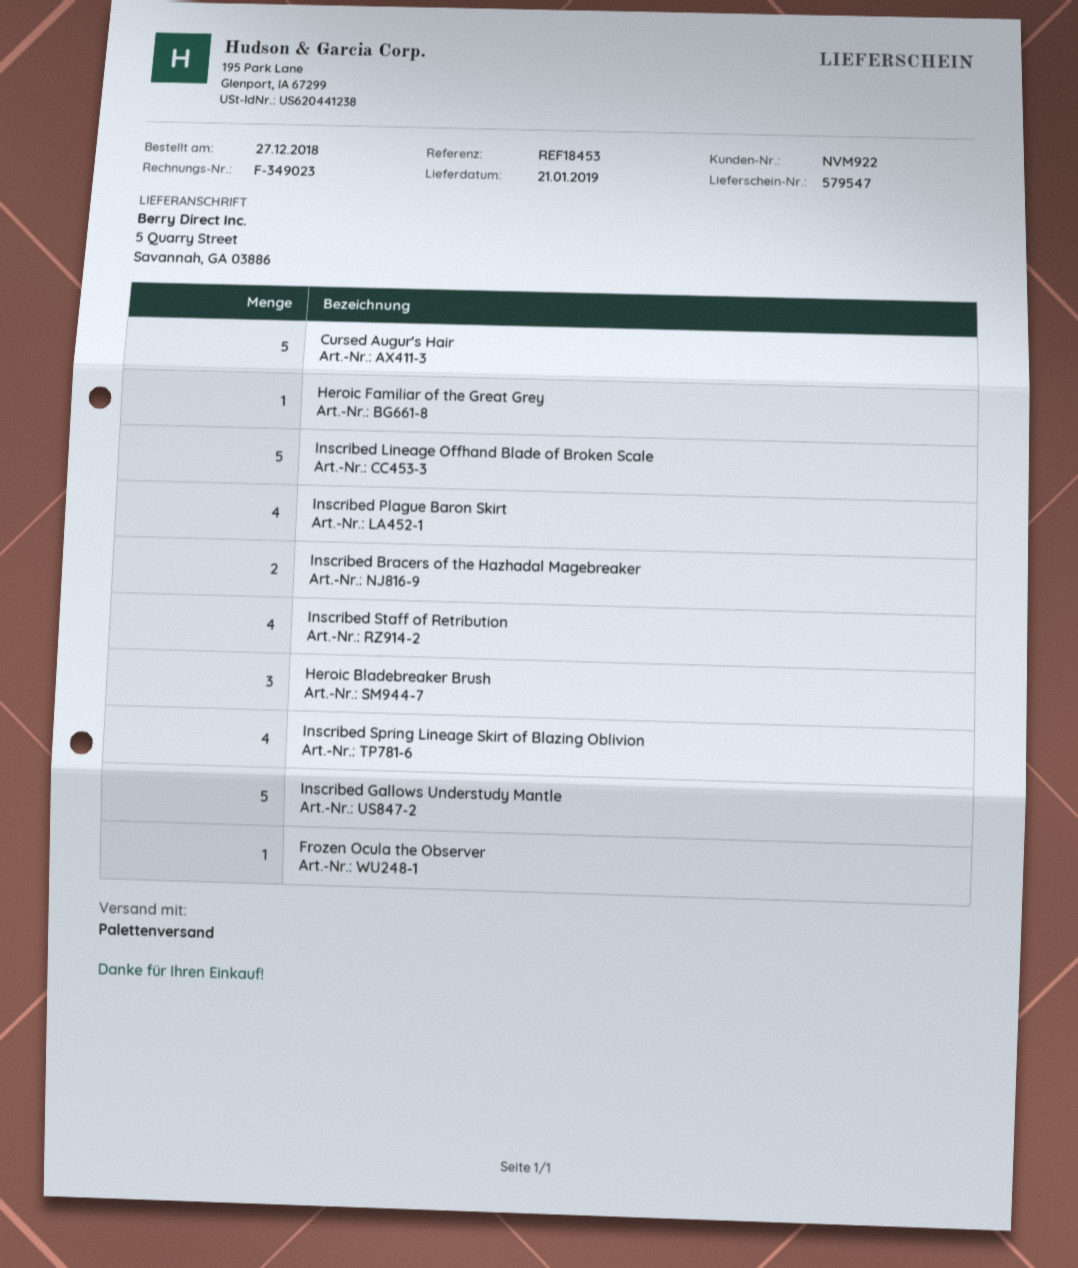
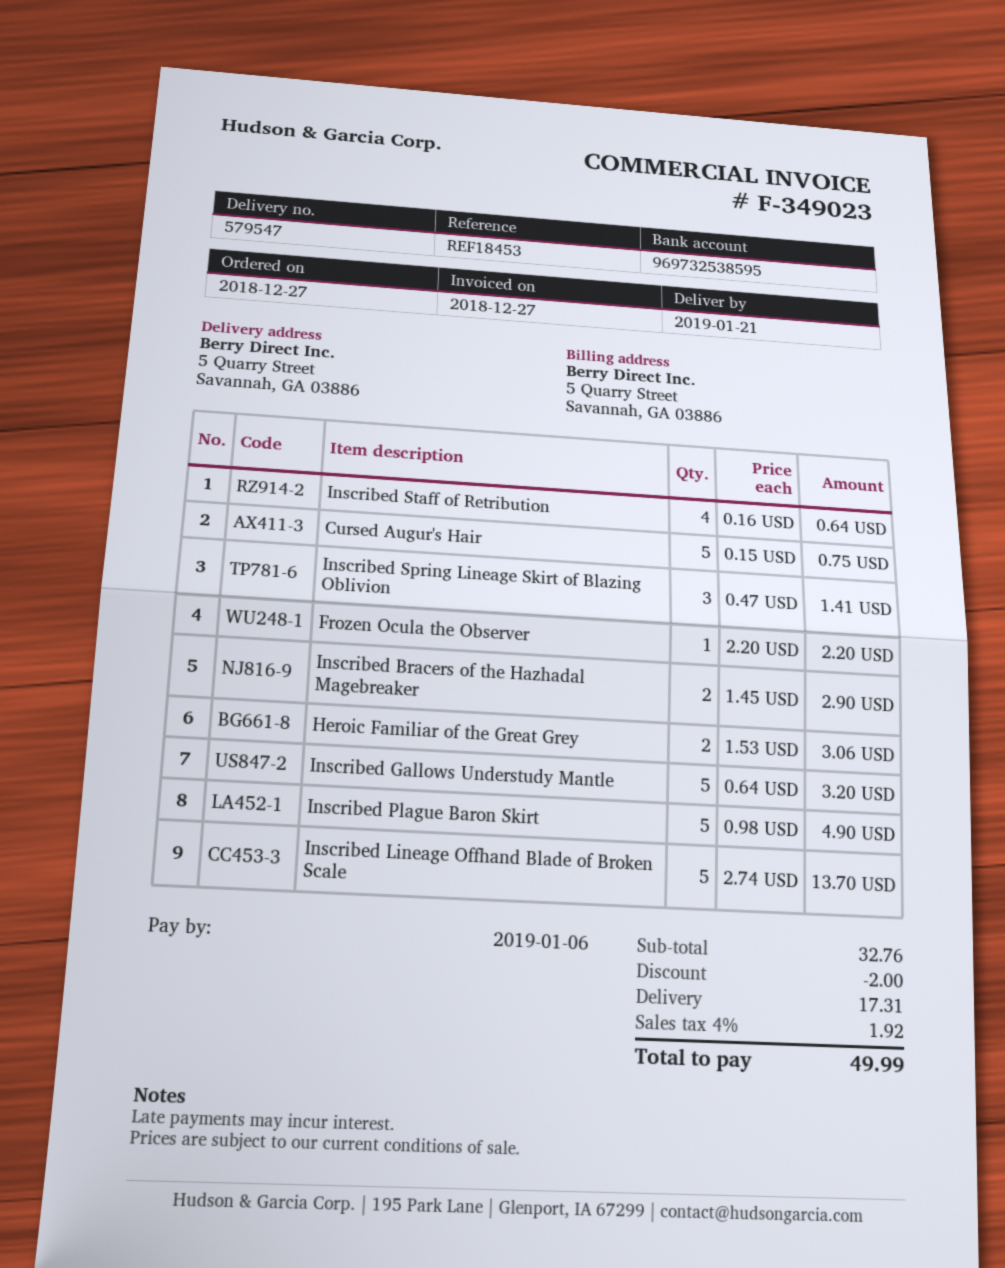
Heroic Familiar of the Great Grey: 1 -> 2
Inscribed Plague Baron Skirt: 4 -> 5
Heroic Bladebreaker Brush: 3 -> none
Inscribed Spring Lineage Skirt of Blazing Oblivion: 4 -> 3

